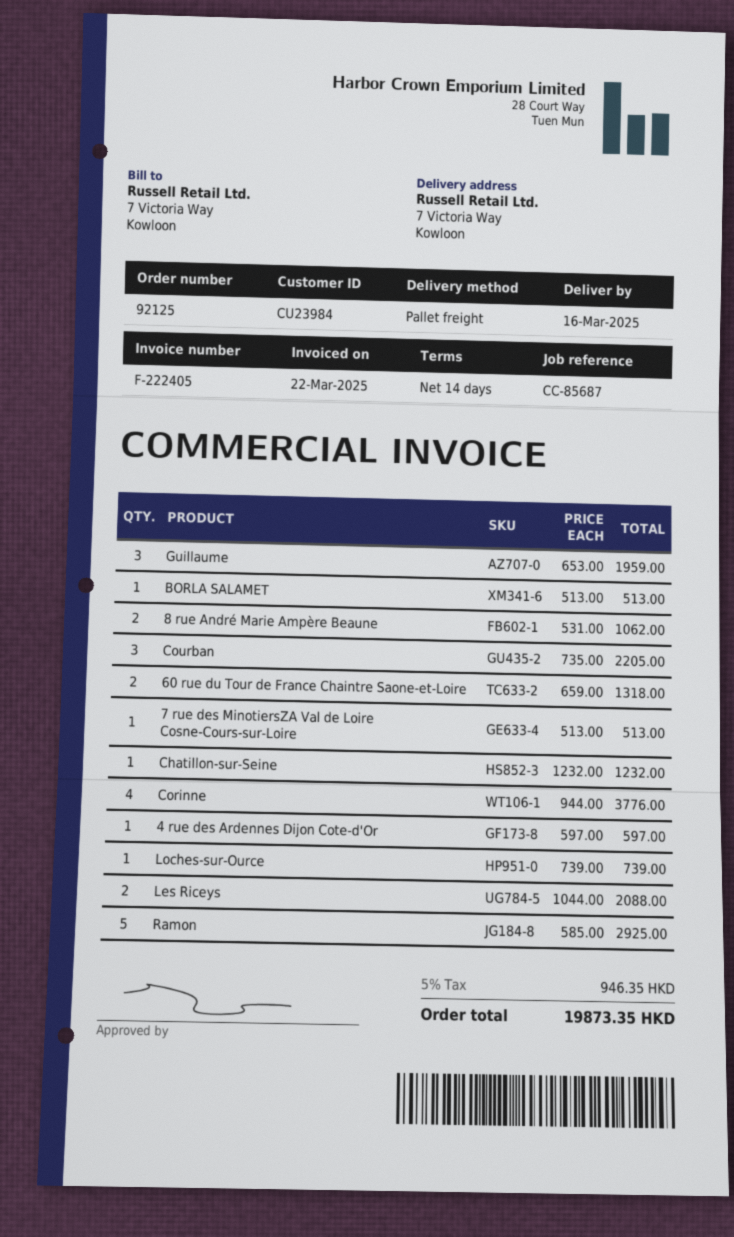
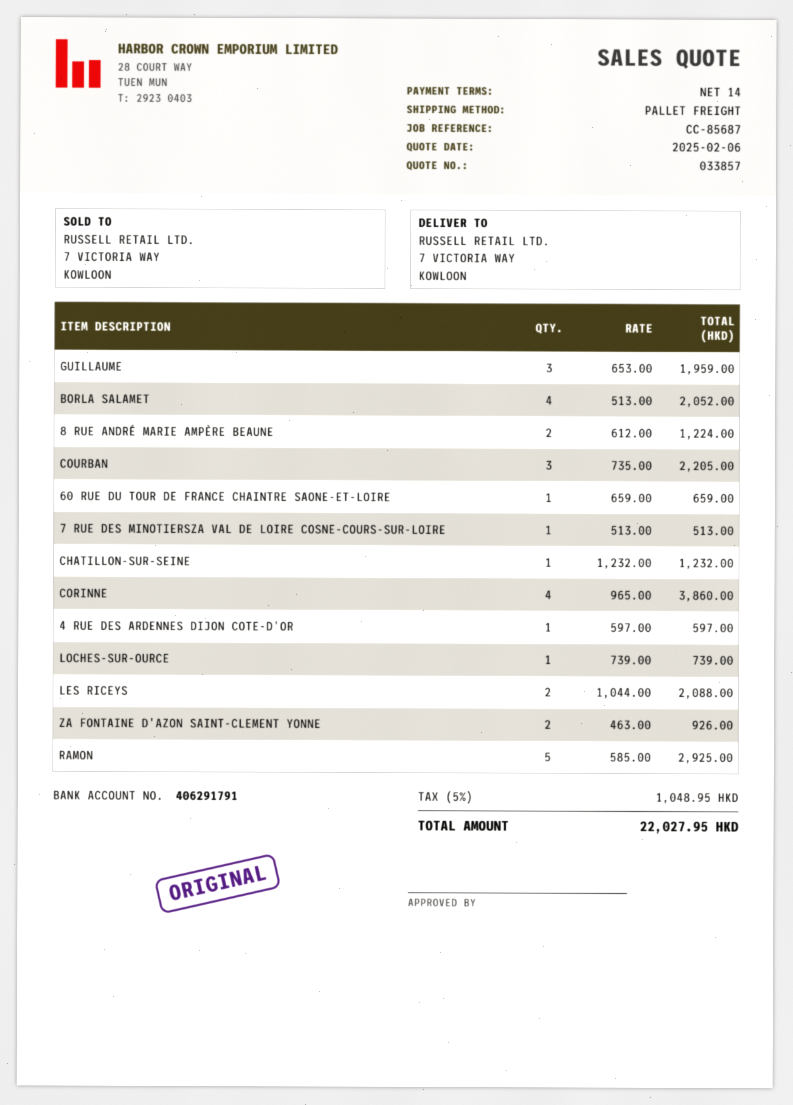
BORLA SALAMET: 1 x 513.00 = 513.00 -> 4 x 513.00 = 2052.00
8 rue André Marie Ampère Beaune: 2 x 531.00 = 1062.00 -> 2 x 612.00 = 1224.00
60 rue du Tour de France Chaintre Saone-et-Loire: 2 x 659.00 = 1318.00 -> 1 x 659.00 = 659.00
Corinne: 4 x 944.00 = 3776.00 -> 4 x 965.00 = 3860.00
ZA FONTAINE D'AZON SAINT-CLEMENT YONNE: none -> 2 x 463.00 = 926.00
tax: 5% = 946.35 -> 5% = 1048.95
total: 19873.35 -> 22027.95

